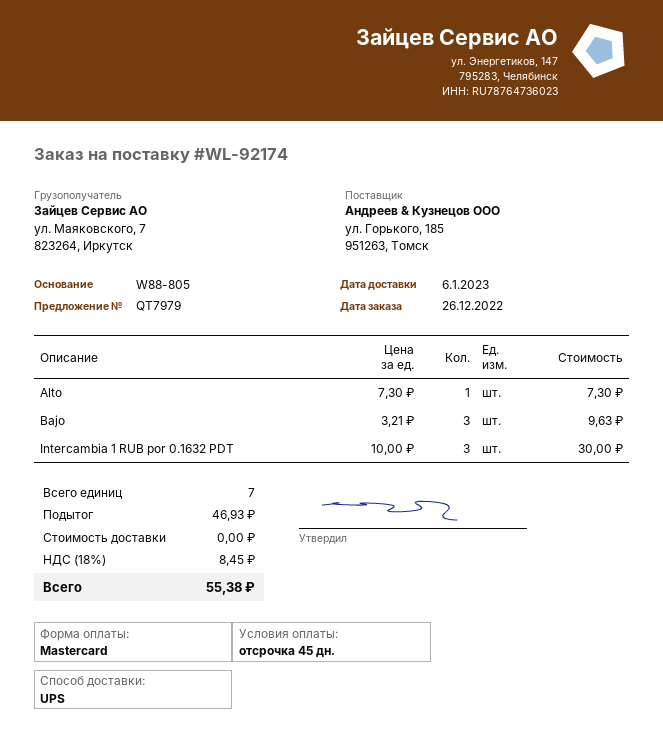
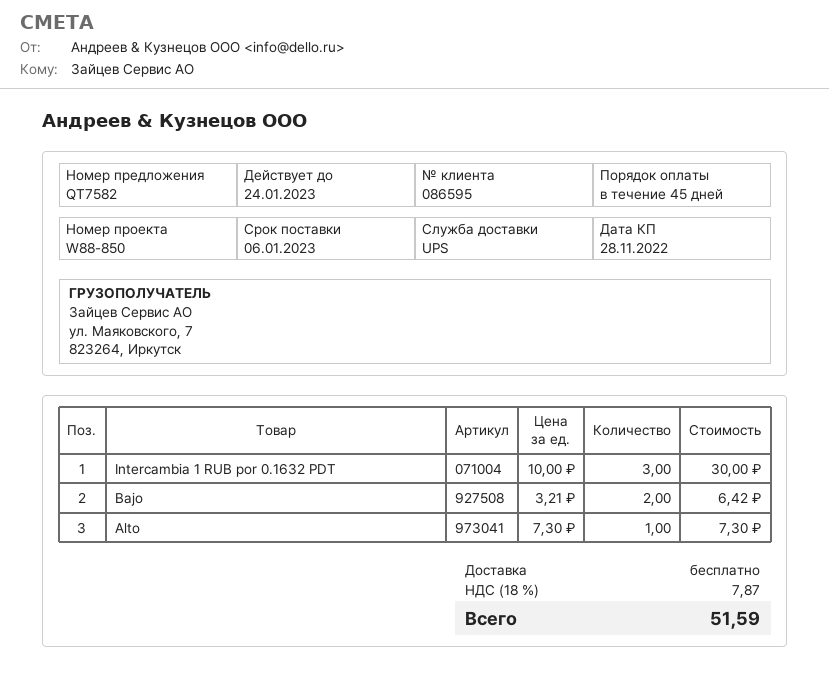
quote number: QT7979 -> QT7582
reference: W88-805 -> W88-850
Bajo: 3 x 3.21 = 9.63 -> 2 x 3.21 = 6.42
tax: 18% = 8.45 -> 18% = 7.87
total: 55.38 -> 51.59

